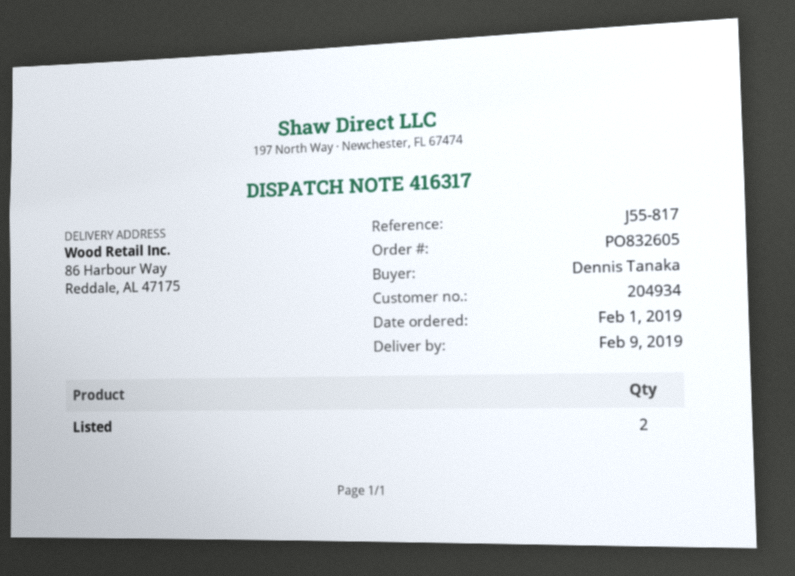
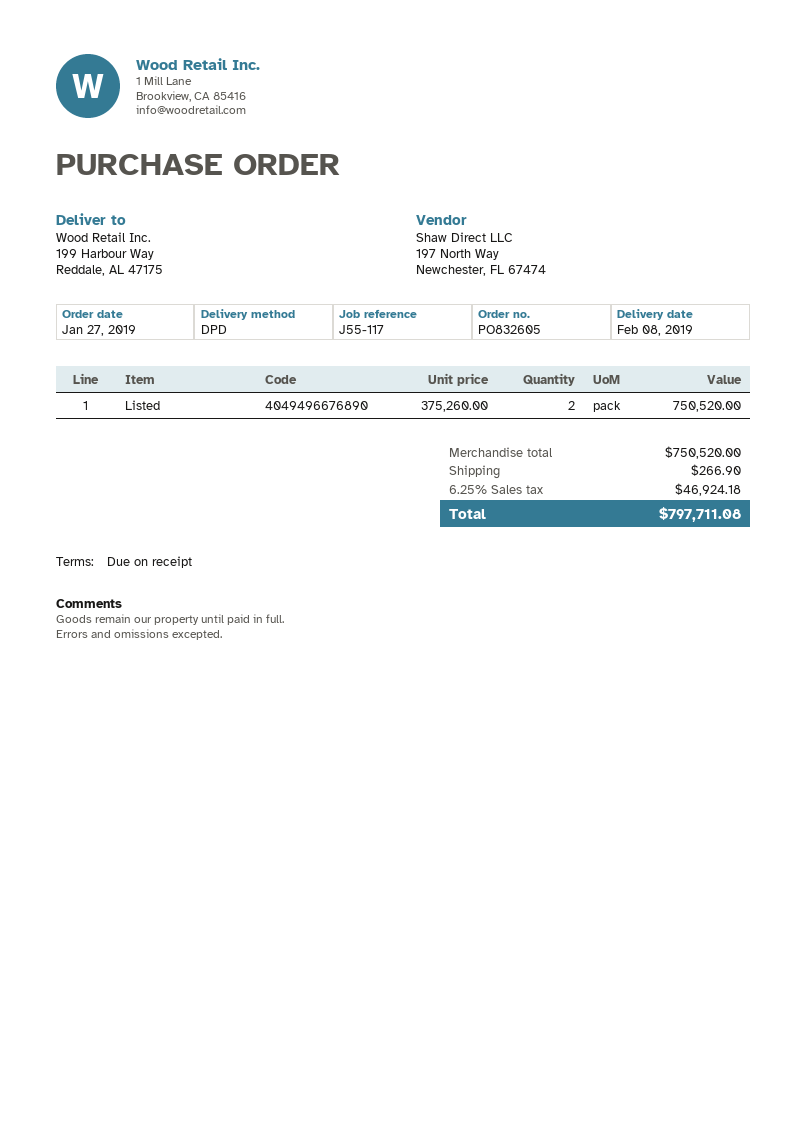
order date: 2019-02-01 -> 2019-01-27
delivery date: 2019-02-09 -> 2019-02-08
reference: J55-817 -> J55-117
ship to: 86 Harbour Way, Reddale, AL 47175 -> 199 Harbour Way, Reddale, AL 47175

